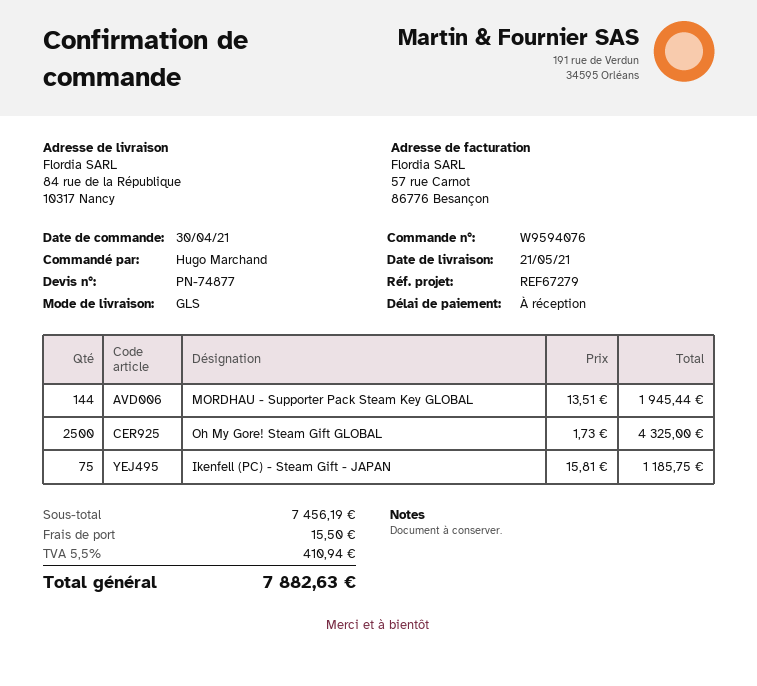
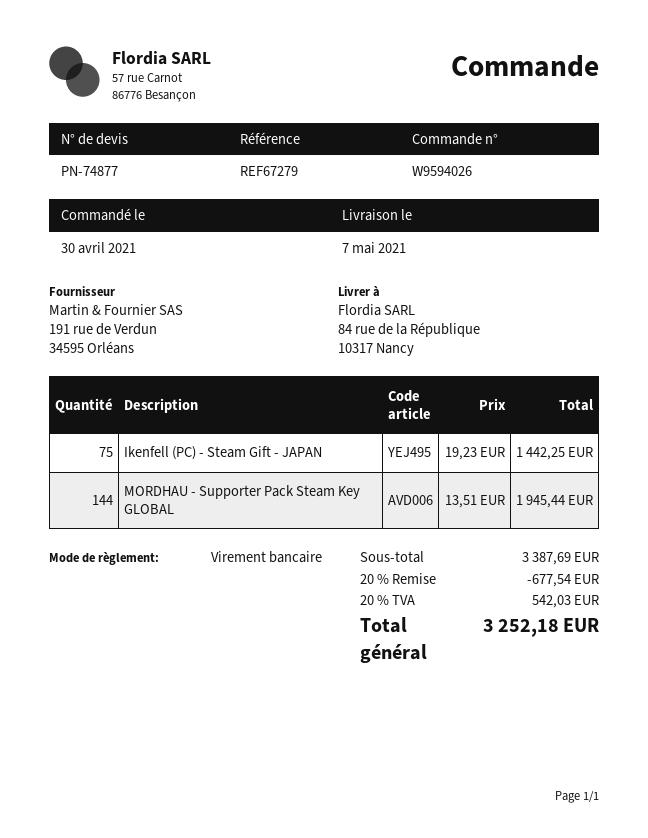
order number: W9594076 -> W9594026
delivery date: 2021-05-21 -> 2021-05-07
Oh My Gore! Steam Gift GLOBAL: 2500 x 1.73 = 4325.00 -> none
Ikenfell (PC) - Steam Gift - JAPAN: 75 x 15.81 = 1185.75 -> 75 x 19.23 = 1442.25
subtotal: 7456.19 -> 3387.69
discount: none -> 20% = 677.54
shipping: 15.50 -> none
tax: 5.5% = 410.94 -> 20% = 542.03
total: 7882.63 -> 3252.18

